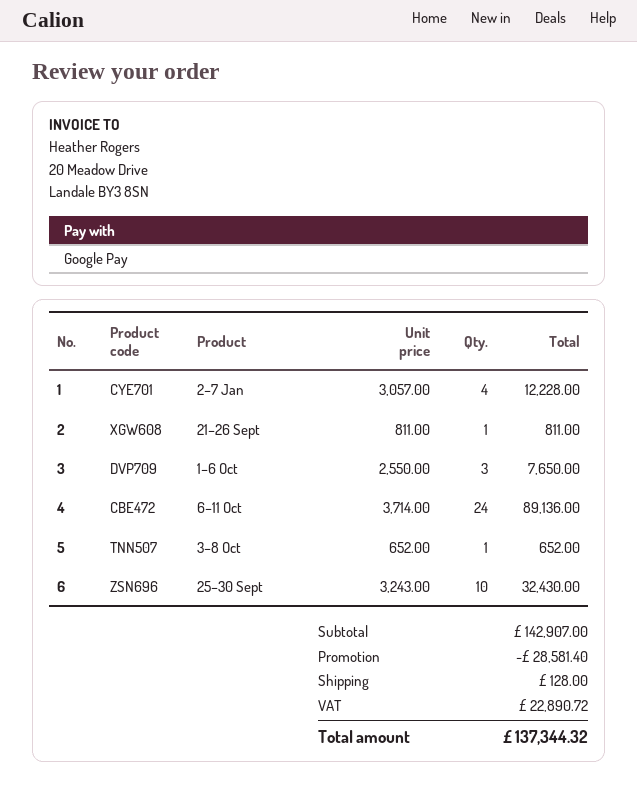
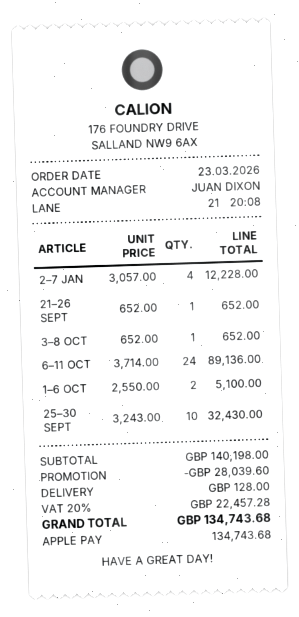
payment method: Google Pay -> Apple Pay
21–26 Sept: 1 x 811.00 = 811.00 -> 1 x 652.00 = 652.00
1–6 Oct: 3 x 2550.00 = 7650.00 -> 2 x 2550.00 = 5100.00
subtotal: 142907.00 -> 140198.00
discount: 28581.40 -> 28039.60
tax: 22890.72 -> 22457.28
total: 137344.32 -> 134743.68

